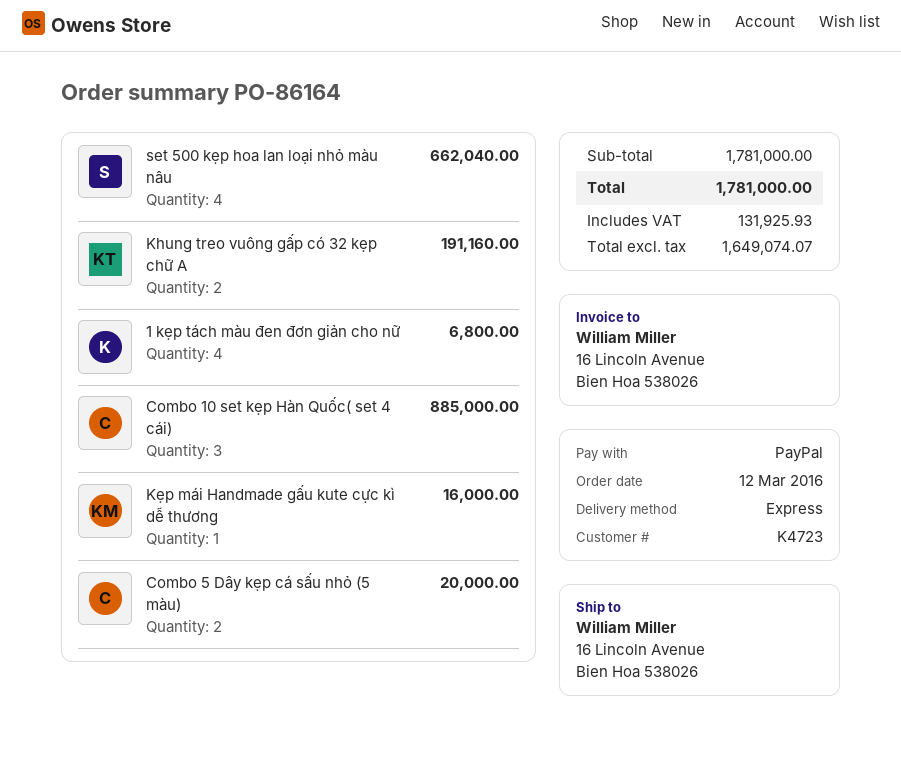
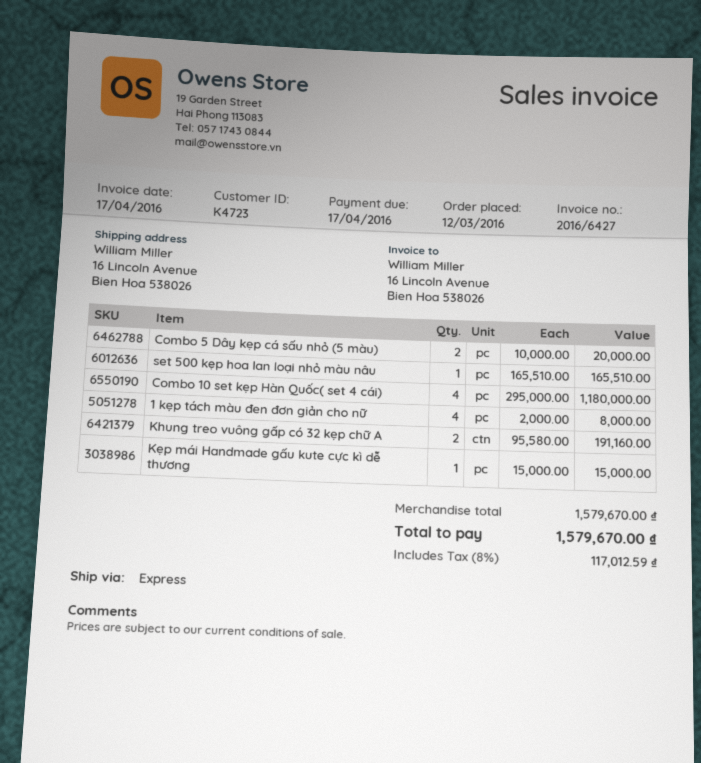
set 500 kẹp hoa lan loại nhỏ màu nâu: 4 for 662040.00 -> 1 for 165510.00
1 kẹp tách màu đen đơn giản cho nữ: 4 for 6800.00 -> 4 for 8000.00
Combo 10 set kẹp Hàn Quốc( set 4 cái): 3 for 885000.00 -> 4 for 1180000.00
Kẹp mái Handmade gấu kute cực kì dễ thương: 1 for 16000.00 -> 1 for 15000.00
subtotal: 1781000.00 -> 1579670.00
tax: 131925.93 -> 117012.59
total: 1781000.00 -> 1579670.00

